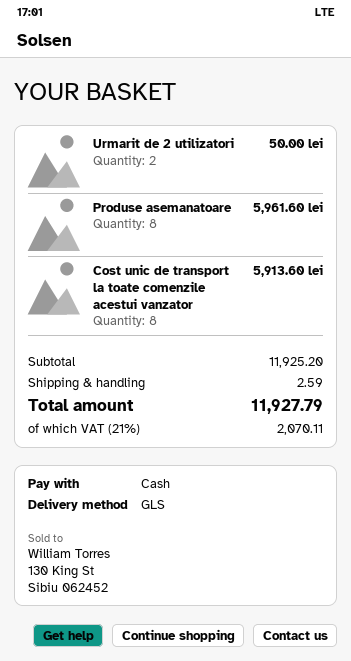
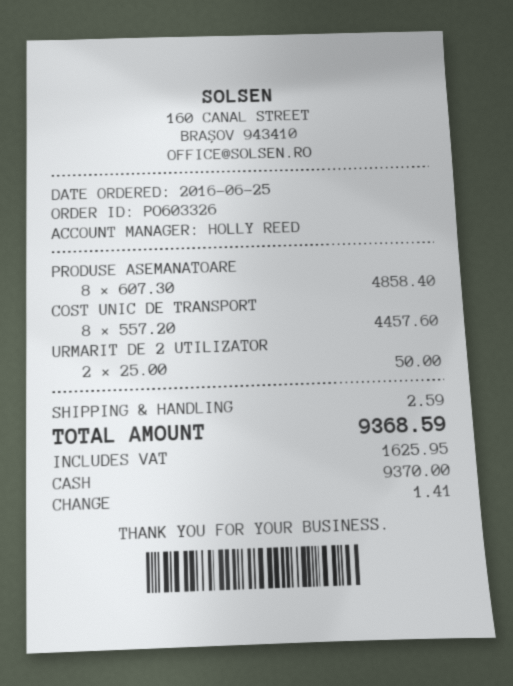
Produse asemanatoare: 8 for 5961.60 -> 8 for 4858.40
Cost unic de transport la toate comenzile acestui vanzator: 8 for 5913.60 -> 8 for 4457.60
tax: 2070.11 -> 1625.95
total: 11927.79 -> 9368.59

